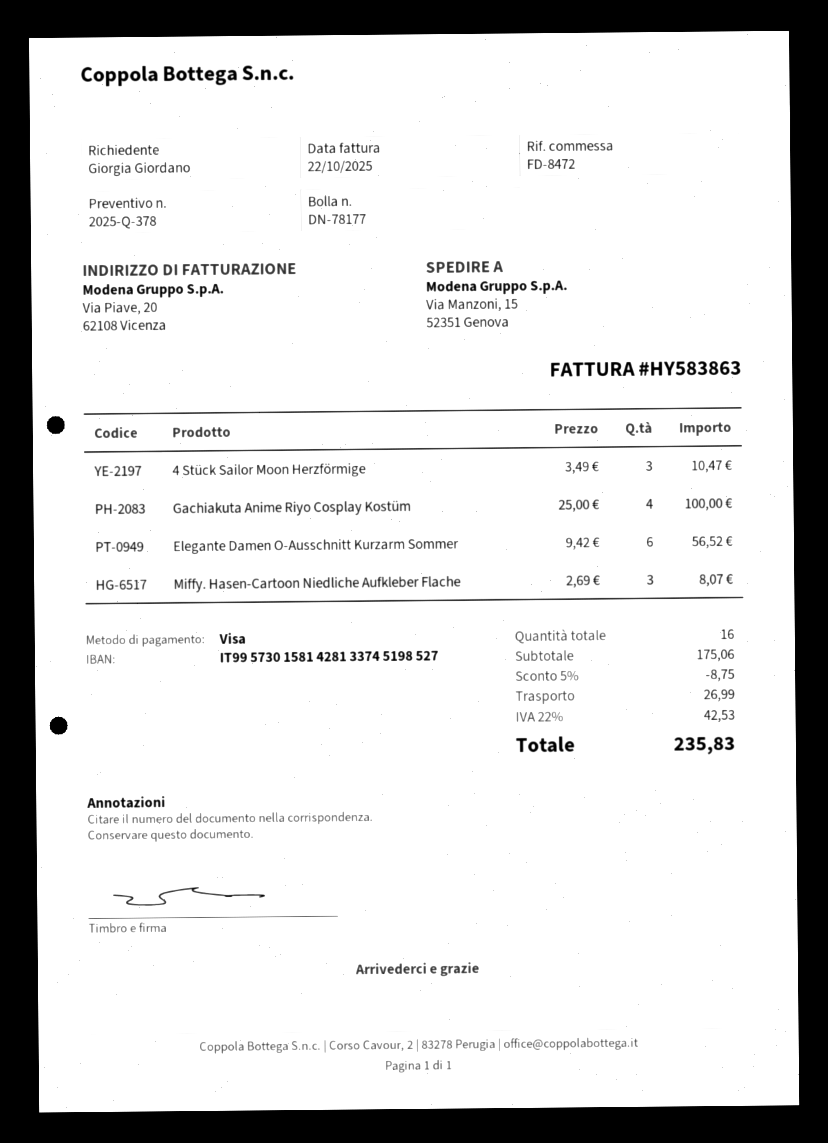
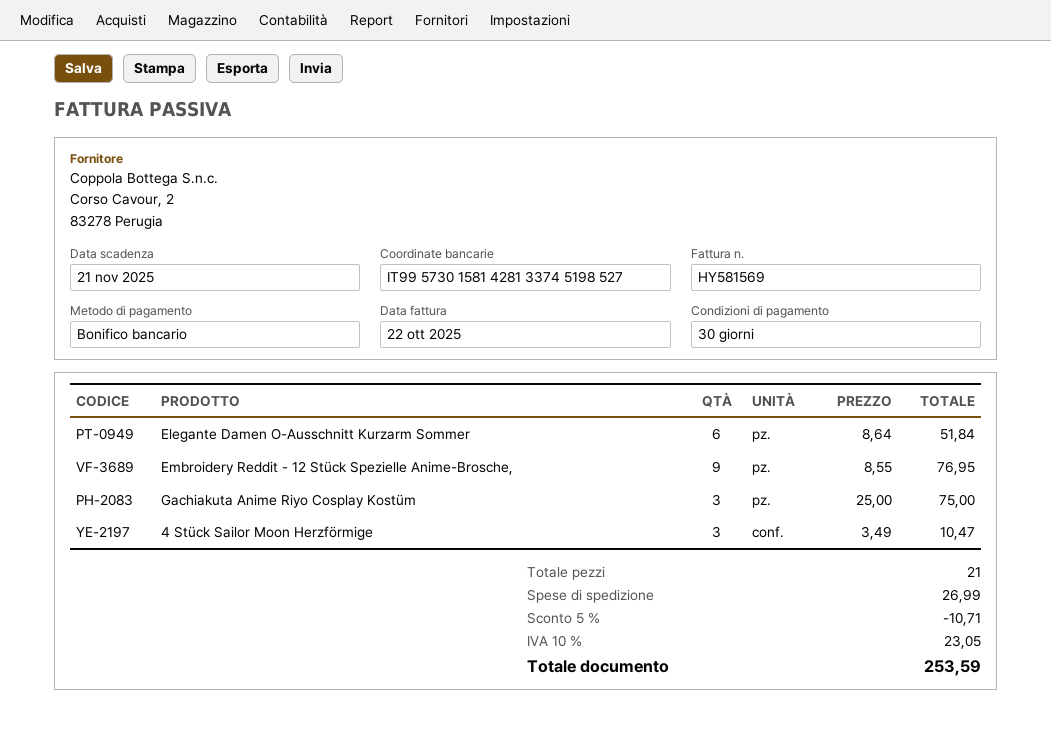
invoice number: HY583863 -> HY581569
payment method: Visa -> bank transfer
Gachiakuta Anime Riyo Cosplay Kostüm: 4 x 25.00 = 100.00 -> 3 x 25.00 = 75.00
Elegante Damen O-Ausschnitt Kurzarm Sommer: 6 x 9.42 = 56.52 -> 6 x 8.64 = 51.84
Miffy. Hasen-Cartoon Niedliche Aufkleber Flache: 3 x 2.69 = 8.07 -> none
Embroidery Reddit - 12 Stück Spezielle Anime-Brosche,: none -> 9 x 8.55 = 76.95
total quantity: 16 -> 21
discount: 5% = 8.75 -> 5% = 10.71
tax: 22% = 42.53 -> 10% = 23.05
total: 235.83 -> 253.59

